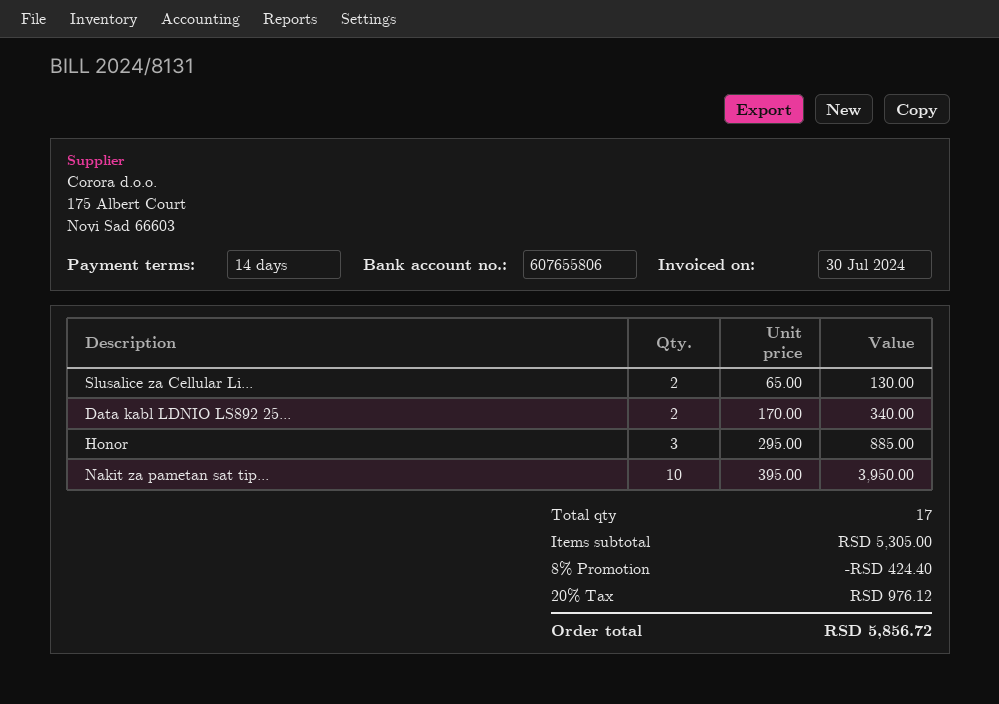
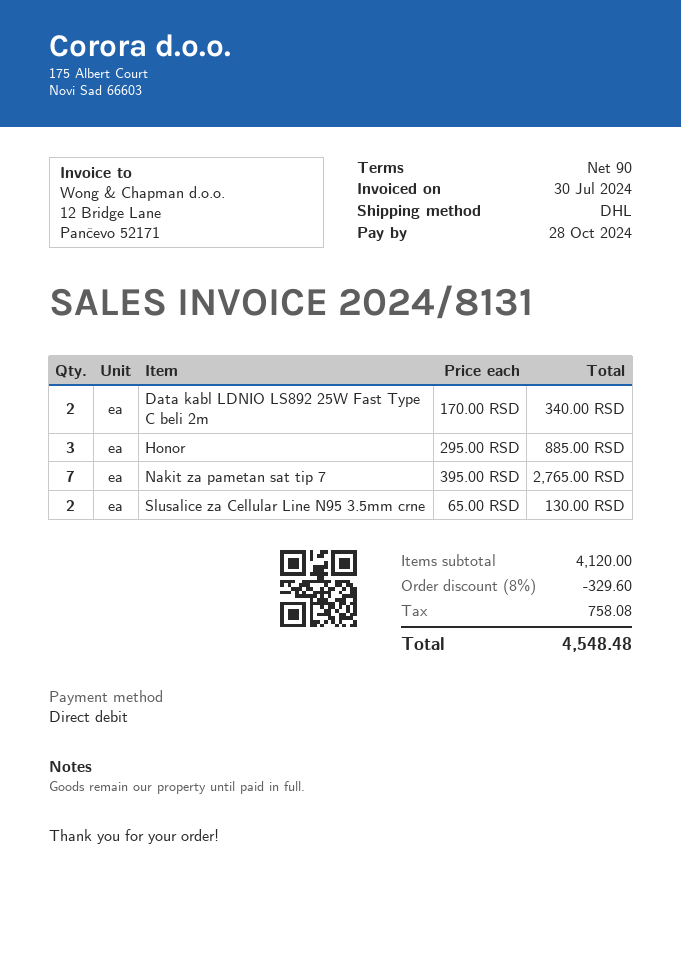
payment terms: 14 days -> 90 days
Nakit za pametan sat tip...: 10 x 395.00 = 3950.00 -> 7 x 395.00 = 2765.00
subtotal: 5305.00 -> 4120.00
discount: 8% = 424.40 -> 8% = 329.60
tax: 976.12 -> 758.08
total: 5856.72 -> 4548.48

